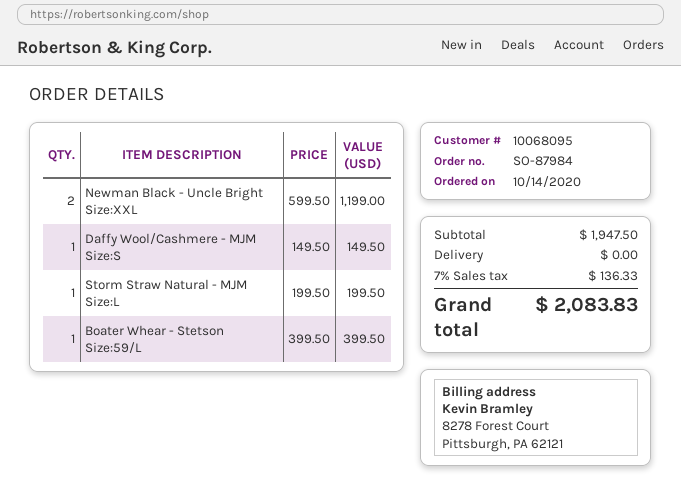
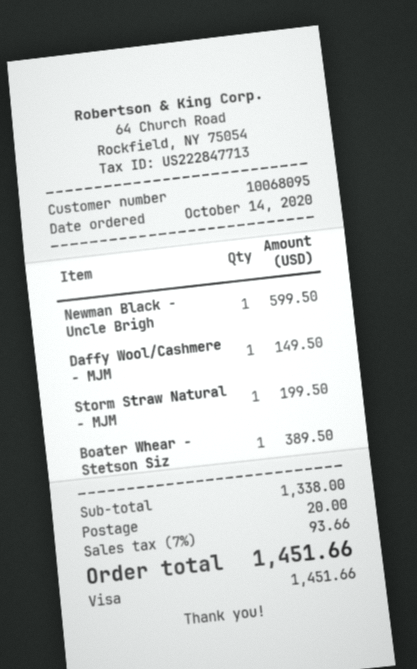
Newman Black - Uncle Bright Size:XXL: 2 for 1199.00 -> 1 for 599.50
Boater Whear - Stetson Size:59/L: 1 for 399.50 -> 1 for 389.50
subtotal: 1947.50 -> 1338.00
shipping: 0.00 -> 20.00
tax: 7% = 136.33 -> 7% = 93.66
total: 2083.83 -> 1451.66

